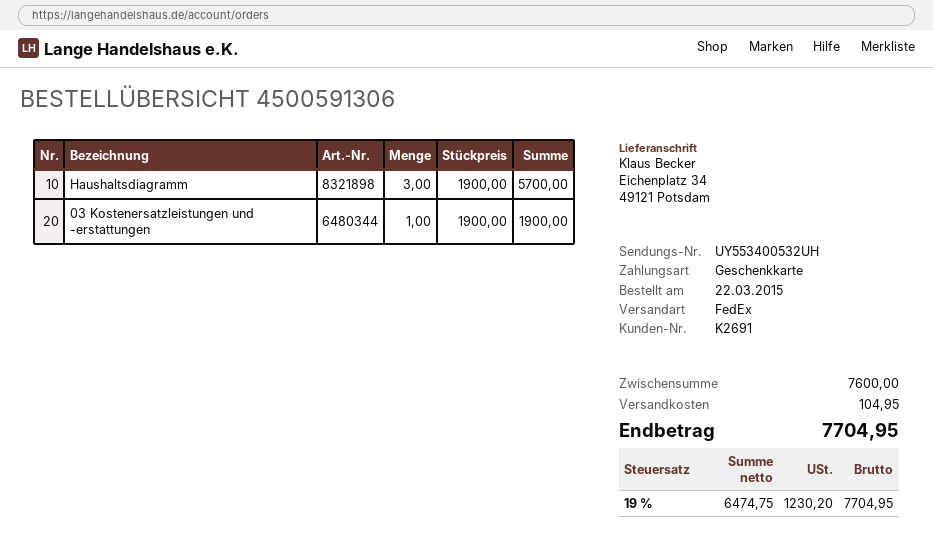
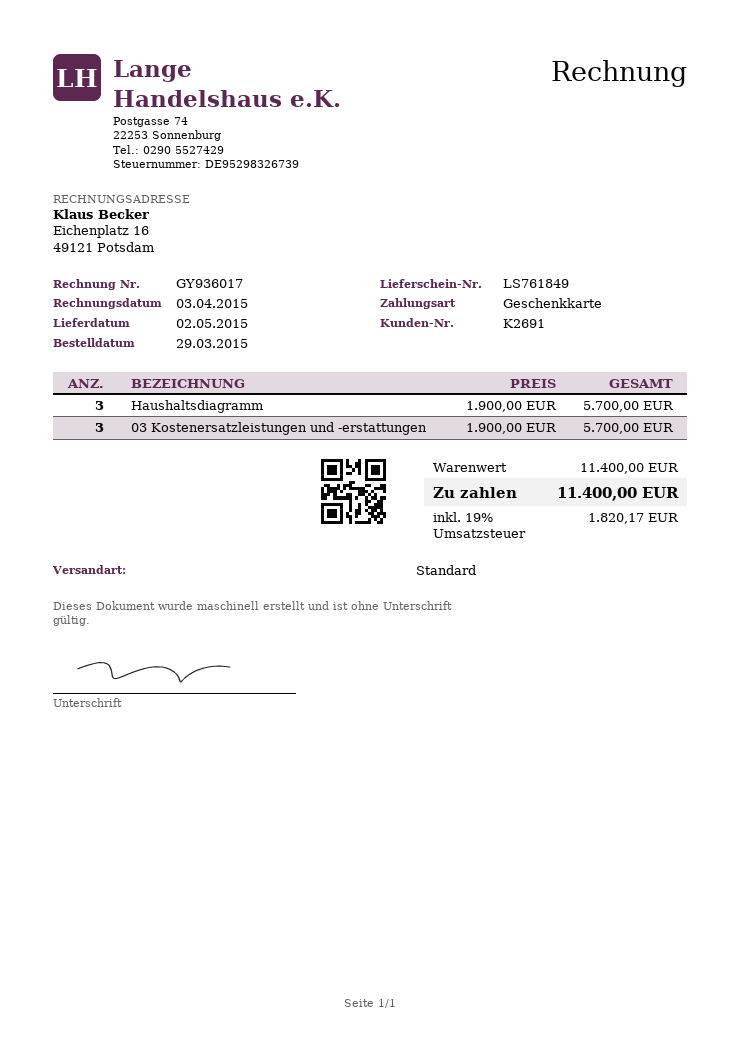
order date: 2015-03-22 -> 2015-03-29
shipping method: FedEx -> standard
03 Kostenersatzleistungen und -erstattungen: 1 x 1900.00 = 1900.00 -> 3 x 1900.00 = 5700.00
subtotal: 7600.00 -> 11400.00
shipping: 104.95 -> none
tax: 19% = 1230.20 -> 19% = 1820.17
total: 7704.95 -> 11400.00

